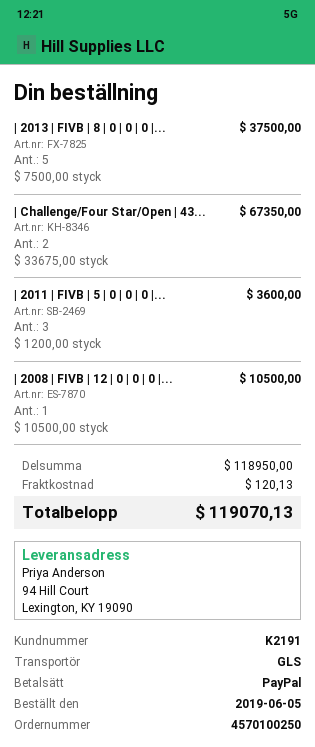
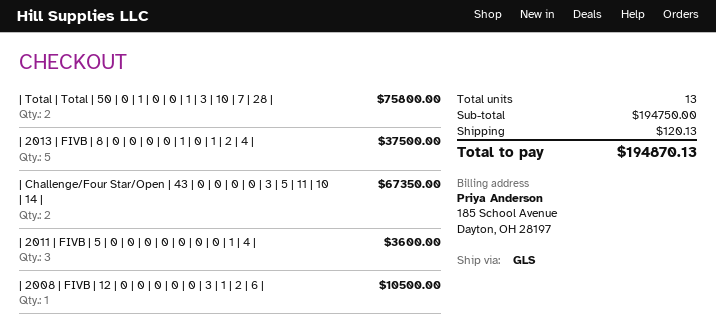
| Total | Total | 50 | 0 | 1 | 0 | 0 | 1 | 3 | 10 | 7 | 28 |: none -> 2 for 75800.00
subtotal: 118950.00 -> 194750.00
total: 119070.13 -> 194870.13

